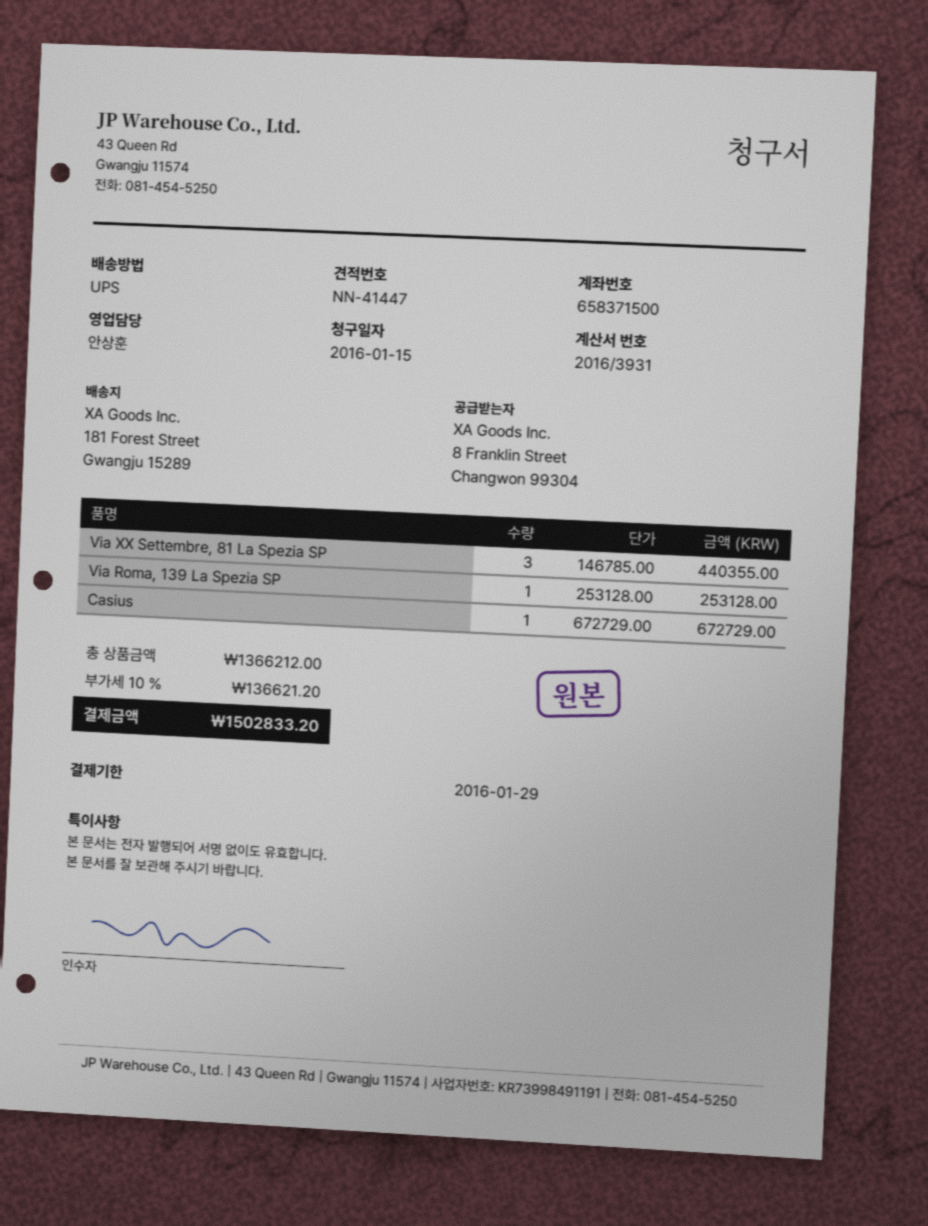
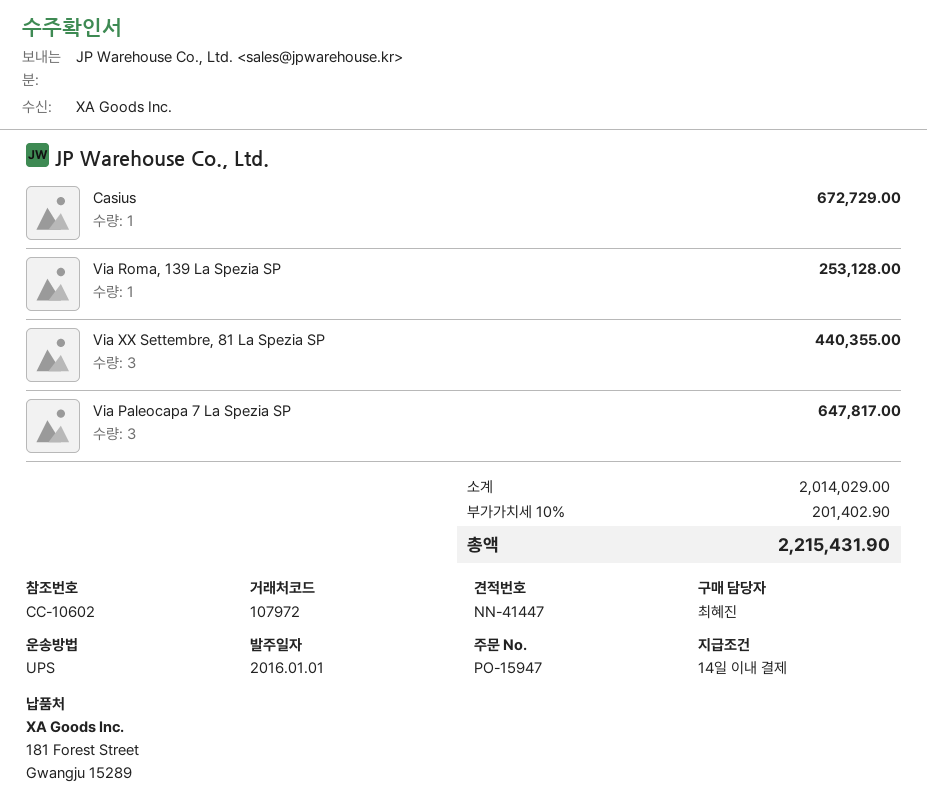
Via Paleocapa 7 La Spezia SP: none -> 3 for 647817.00
subtotal: 1366212.00 -> 2014029.00
tax: 10% = 136621.20 -> 10% = 201402.90
total: 1502833.20 -> 2215431.90

